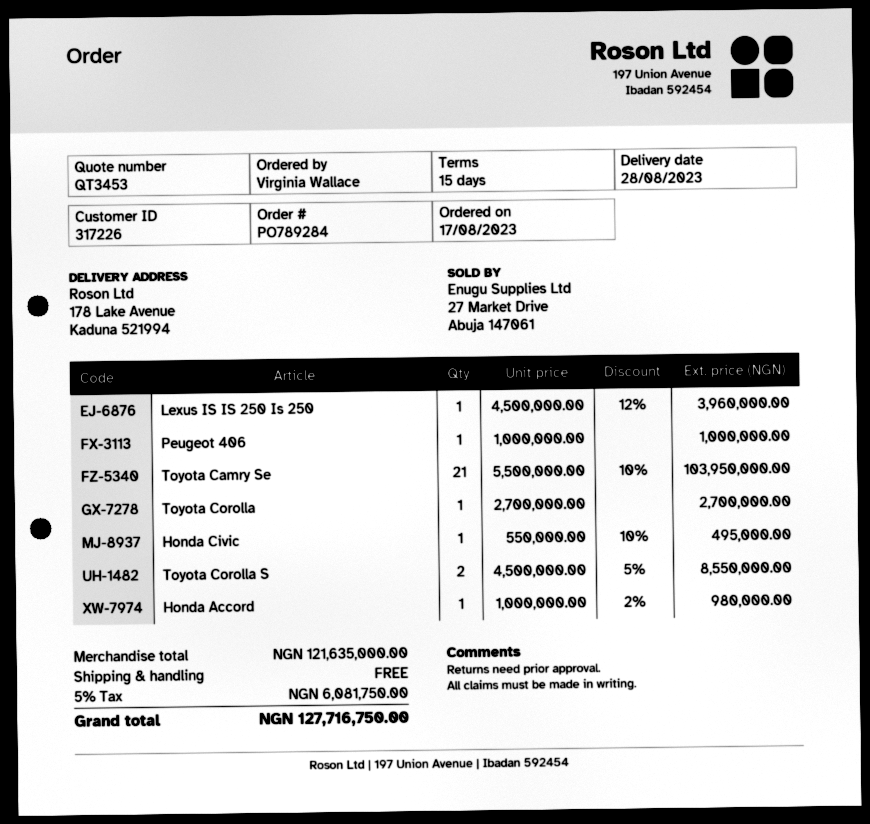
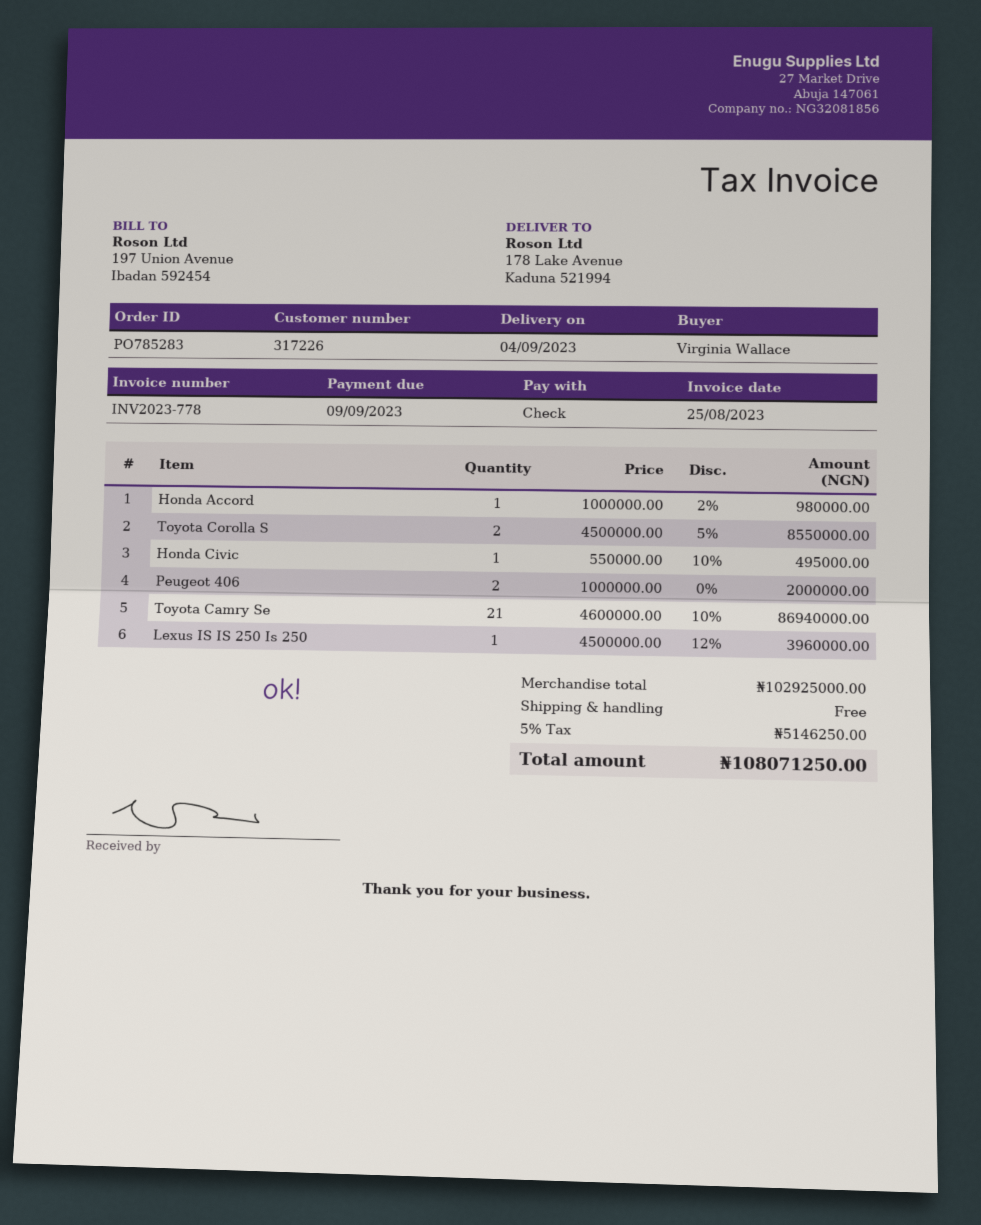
order number: PO789284 -> PO785283
delivery date: 2023-08-28 -> 2023-09-04
Peugeot 406: 1 x 1000000.00 = 1000000.00 -> 2 x 1000000.00 = 2000000.00
Toyota Camry Se: 21 x 5500000.00 - 10% = 103950000.00 -> 21 x 4600000.00 - 10% = 86940000.00
Toyota Corolla: 1 x 2700000.00 = 2700000.00 -> none
subtotal: 121635000.00 -> 102925000.00
tax: 5% = 6081750.00 -> 5% = 5146250.00
total: 127716750.00 -> 108071250.00

